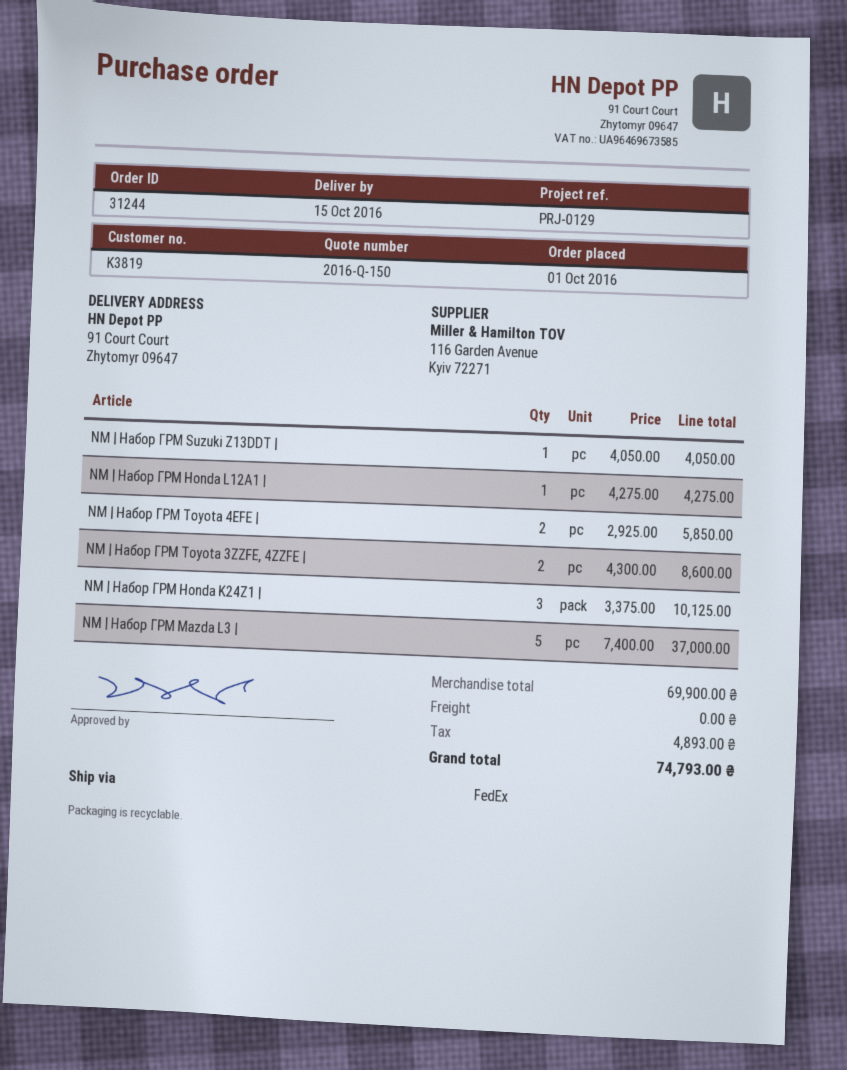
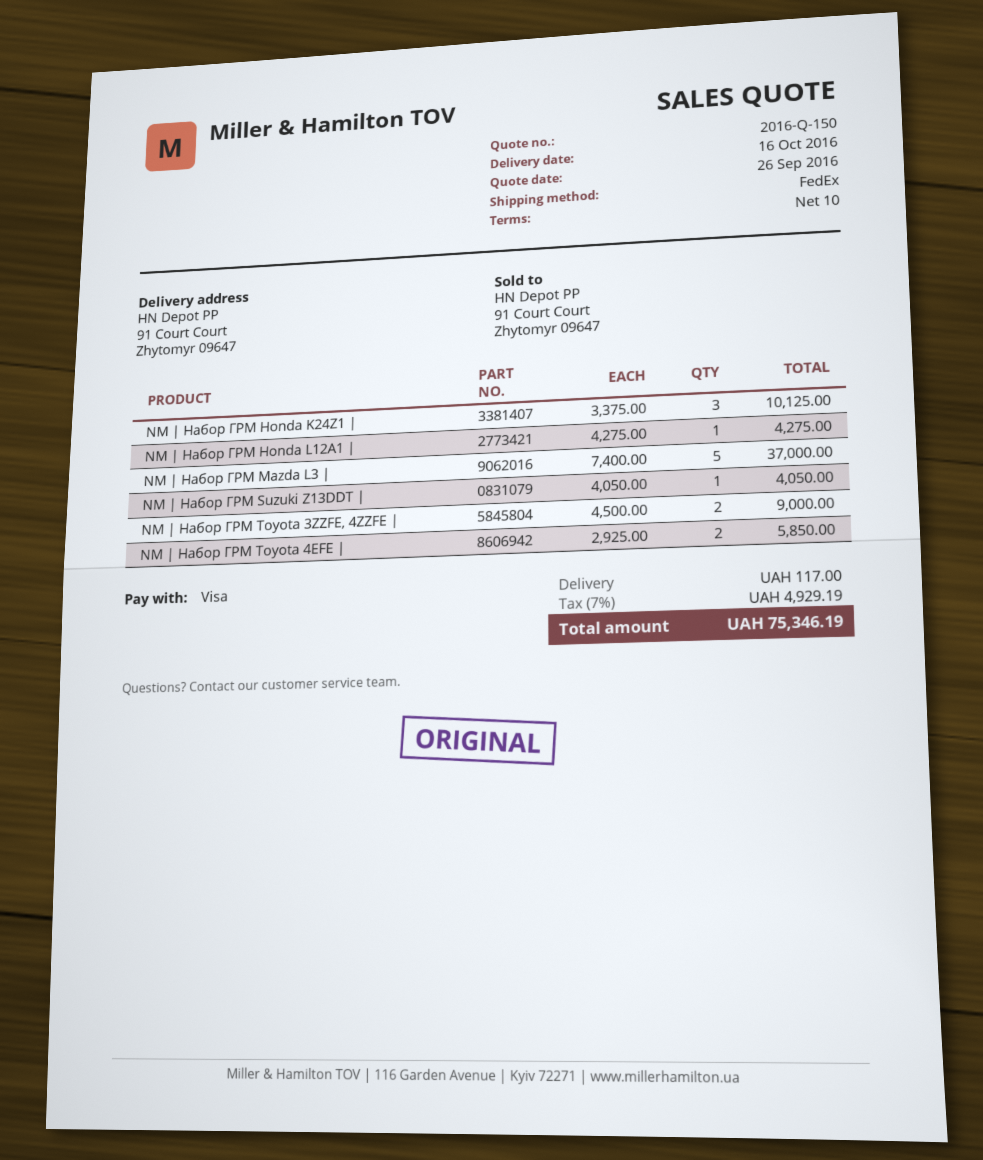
delivery date: 2016-10-15 -> 2016-10-16
NM | Набор ГРМ Toyota 3ZZFE, 4ZZFE |: 2 x 4300.00 = 8600.00 -> 2 x 4500.00 = 9000.00
shipping: 0.00 -> 117.00
tax: 4893.00 -> 4929.19
total: 74793.00 -> 75346.19

